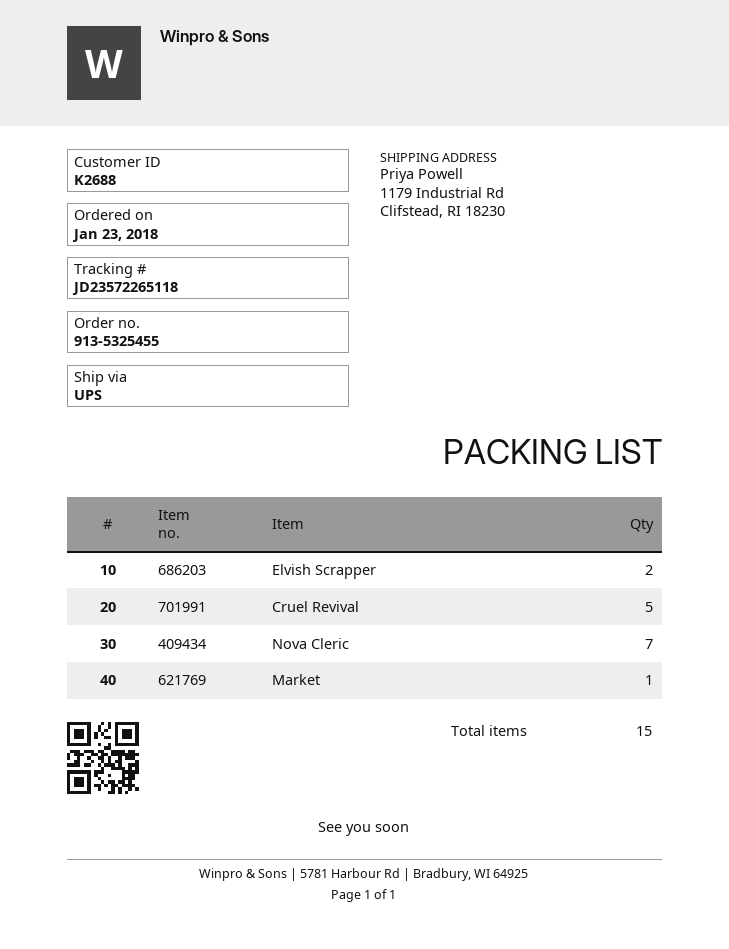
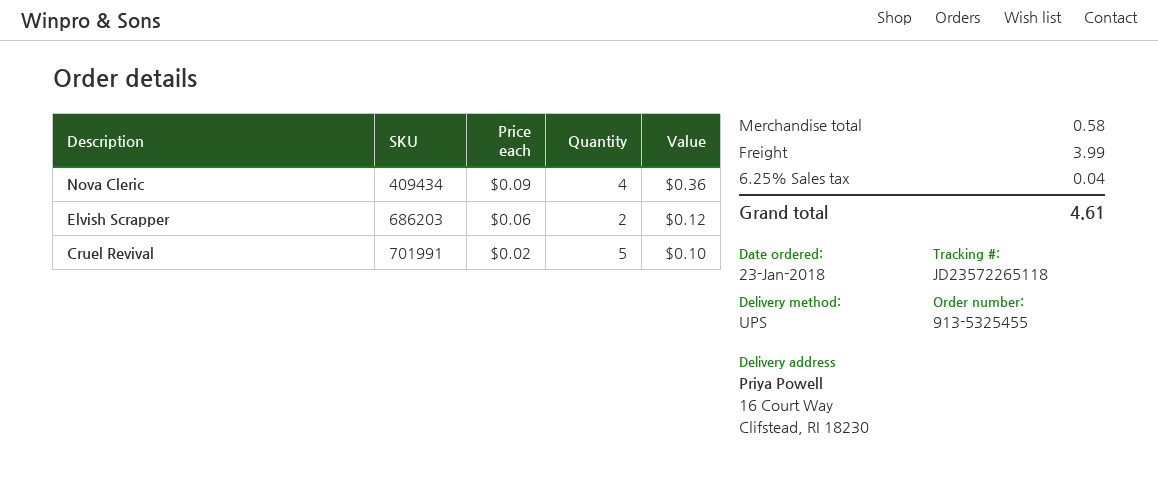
ship to: 1179 Industrial Rd, Clifstead, RI 18230 -> 16 Court Way, Clifstead, RI 18230
Nova Cleric: 7 -> 4
Market: 1 -> none

